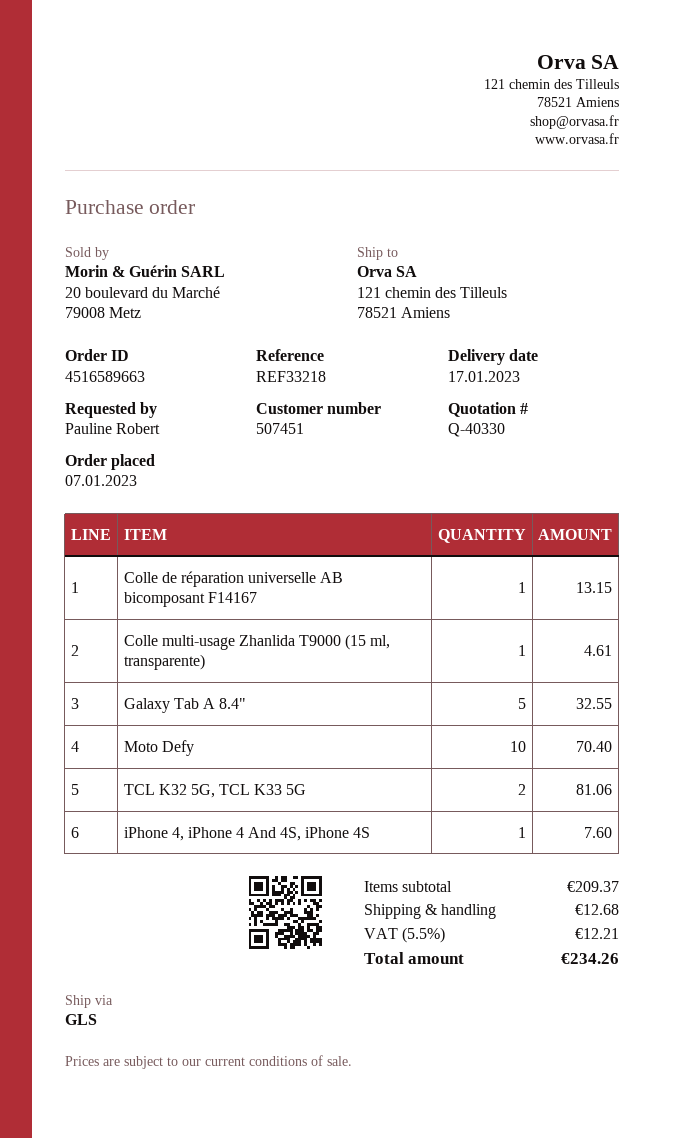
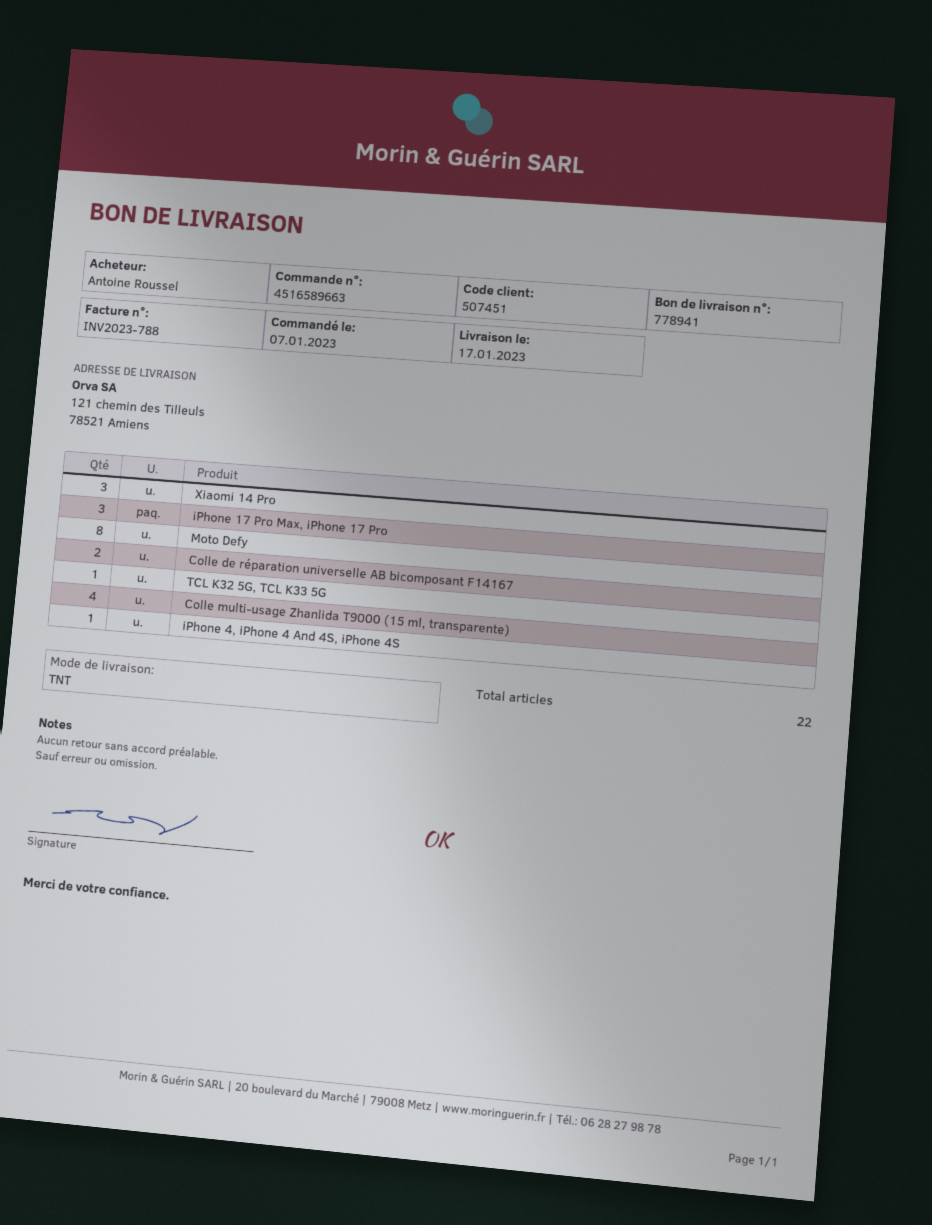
ordered by: Pauline Robert -> Antoine Roussel
shipping method: GLS -> TNT
Colle de réparation universelle AB bicomposant F14167: 1 -> 2
Colle multi-usage Zhanlida T9000 (15 ml, transparente): 1 -> 4
Galaxy Tab A 8.4": 5 -> none
Moto Defy: 10 -> 8
TCL K32 5G, TCL K33 5G: 2 -> 1
Xiaomi 14 Pro: none -> 3
iPhone 17 Pro Max, iPhone 17 Pro: none -> 3

